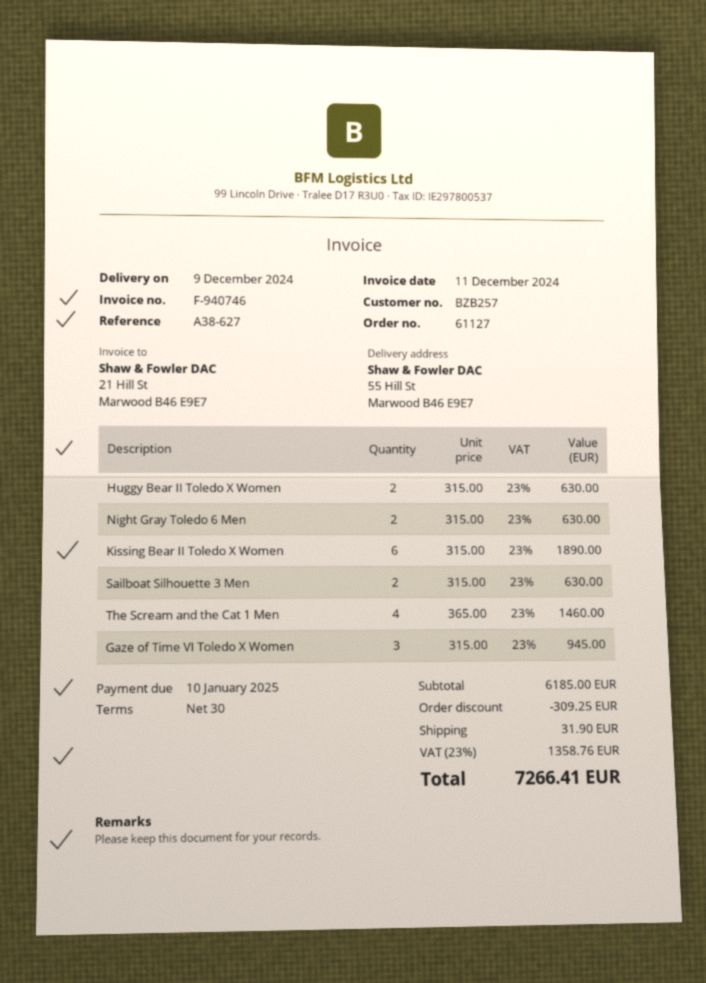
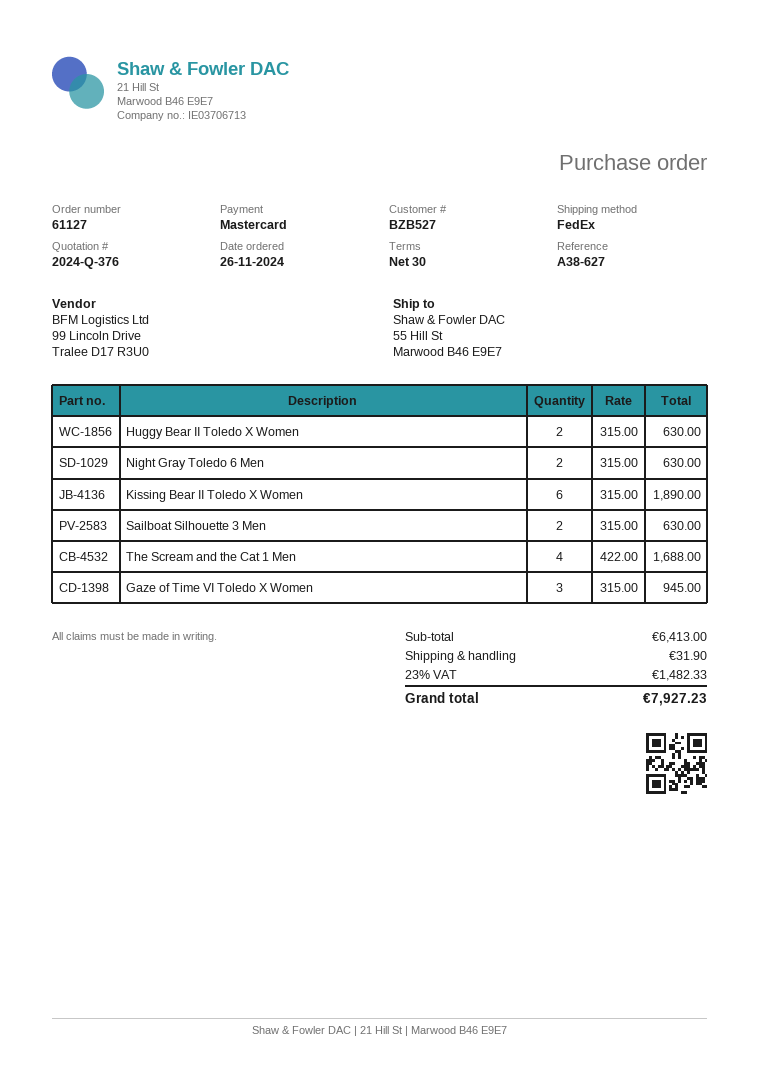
customer number: BZB257 -> BZB527
The Scream and the Cat 1 Men: 4 x 365.00 = 1460.00 -> 4 x 422.00 = 1688.00
subtotal: 6185.00 -> 6413.00
discount: 309.25 -> none
tax: 23% = 1358.76 -> 23% = 1482.33
total: 7266.41 -> 7927.23

